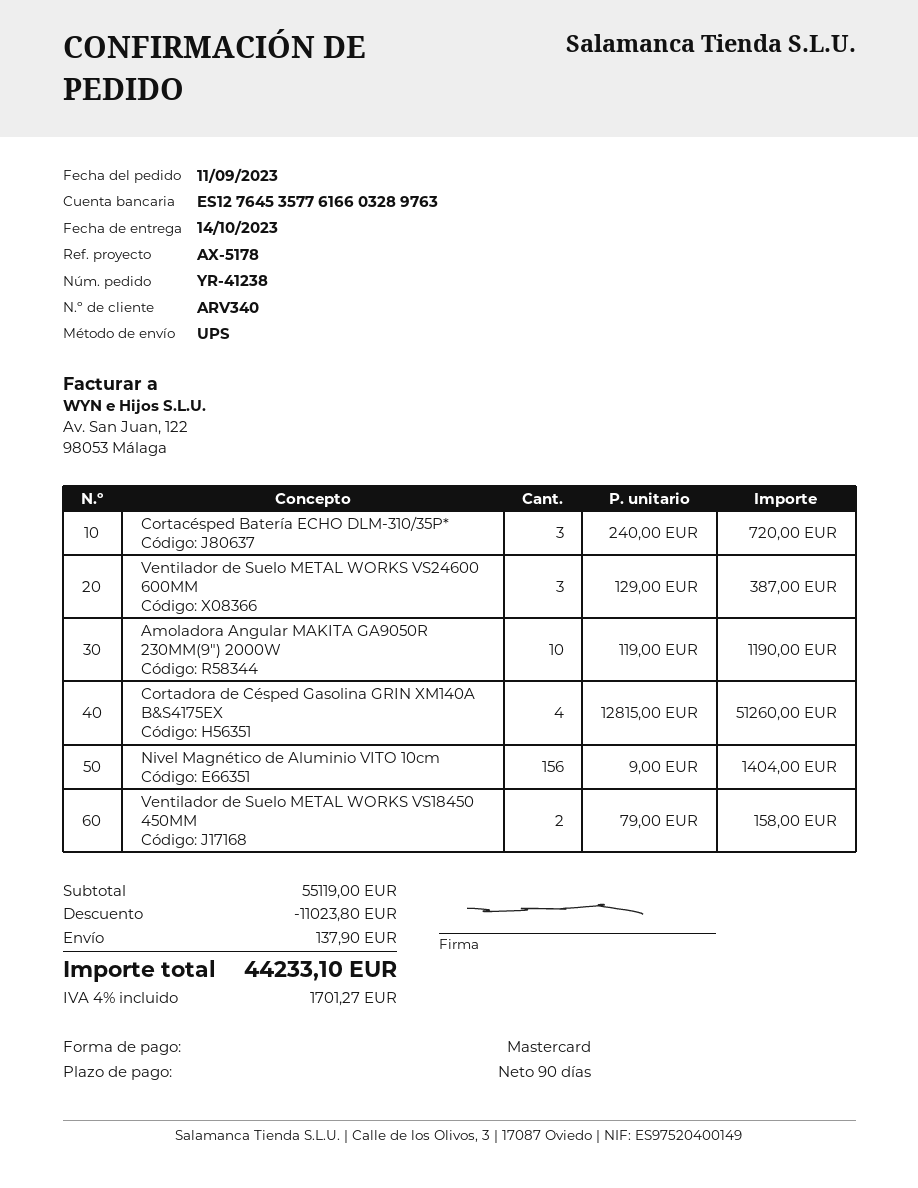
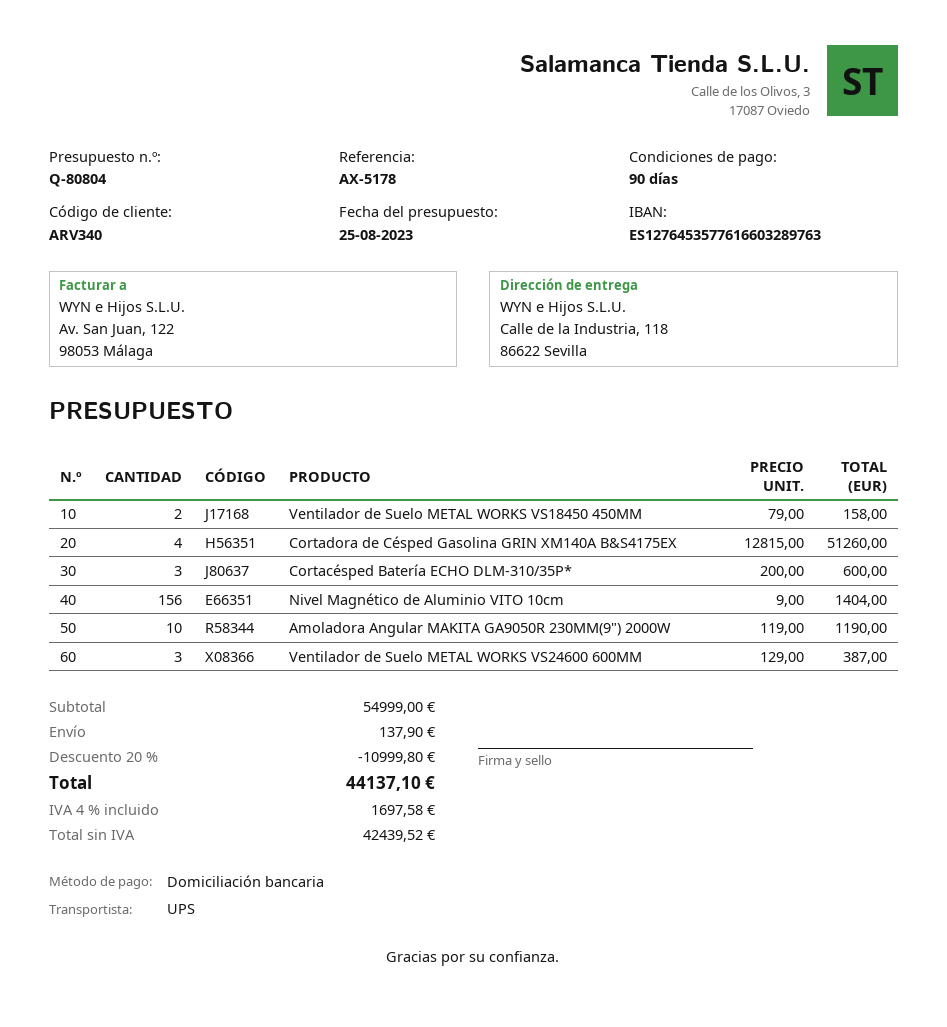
payment method: Mastercard -> direct debit
Cortacésped Batería ECHO DLM-310/35P*: 3 x 240.00 = 720.00 -> 3 x 200.00 = 600.00
subtotal: 55119.00 -> 54999.00
discount: 11023.80 -> 10999.80
tax: 4% = 1701.27 -> 4% = 1697.58
total: 44233.10 -> 44137.10

